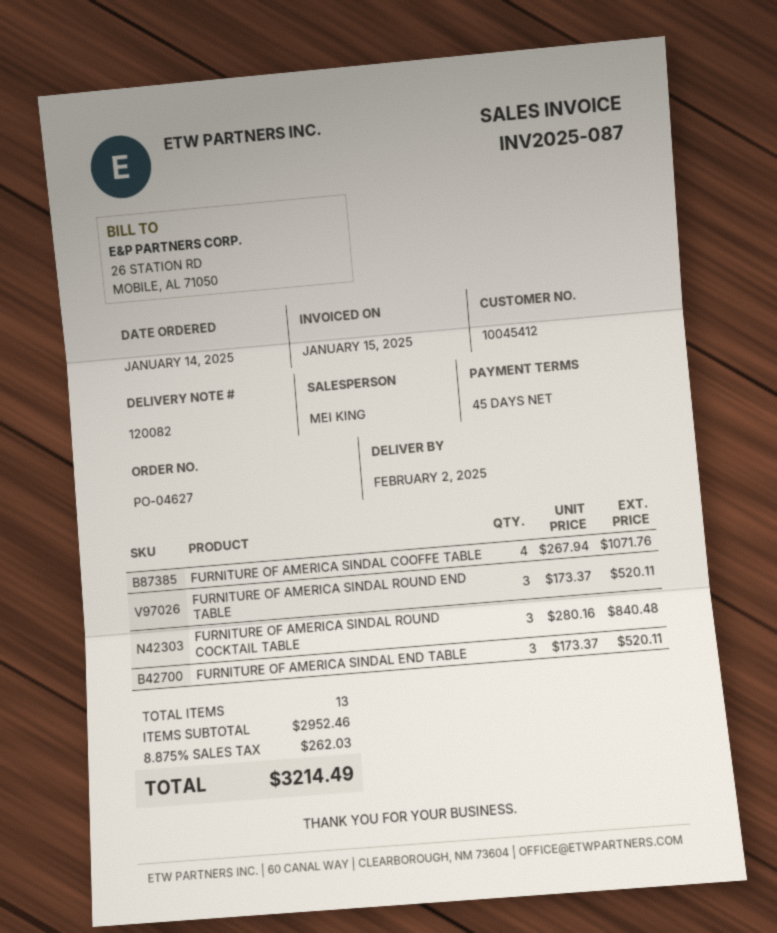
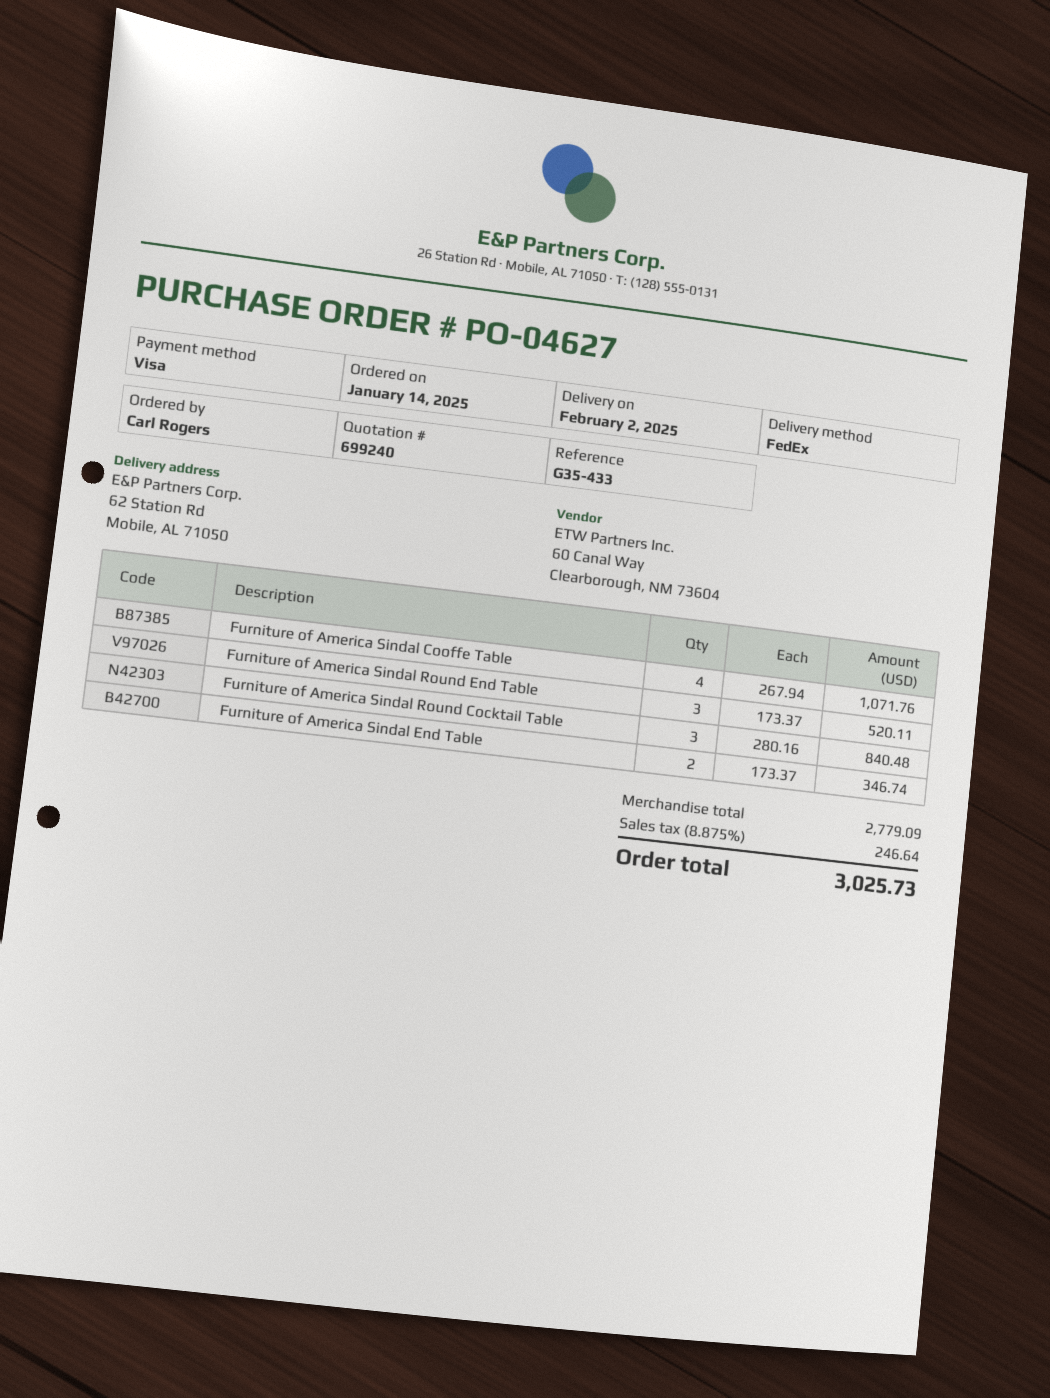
FURNITURE OF AMERICA SINDAL END TABLE: 3 x 173.37 = 520.11 -> 2 x 173.37 = 346.74
subtotal: 2952.46 -> 2779.09
tax: 8.875% = 262.03 -> 8.875% = 246.64
total: 3214.49 -> 3025.73

